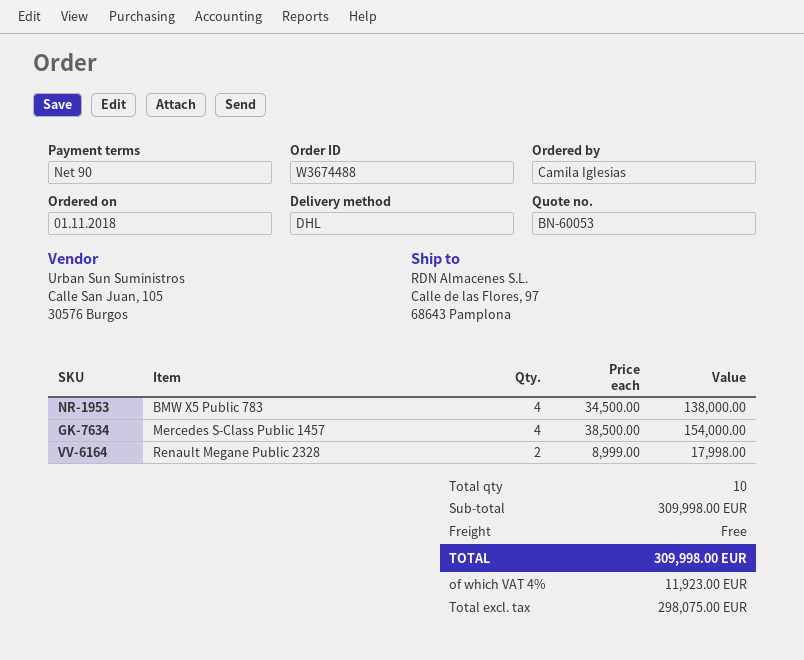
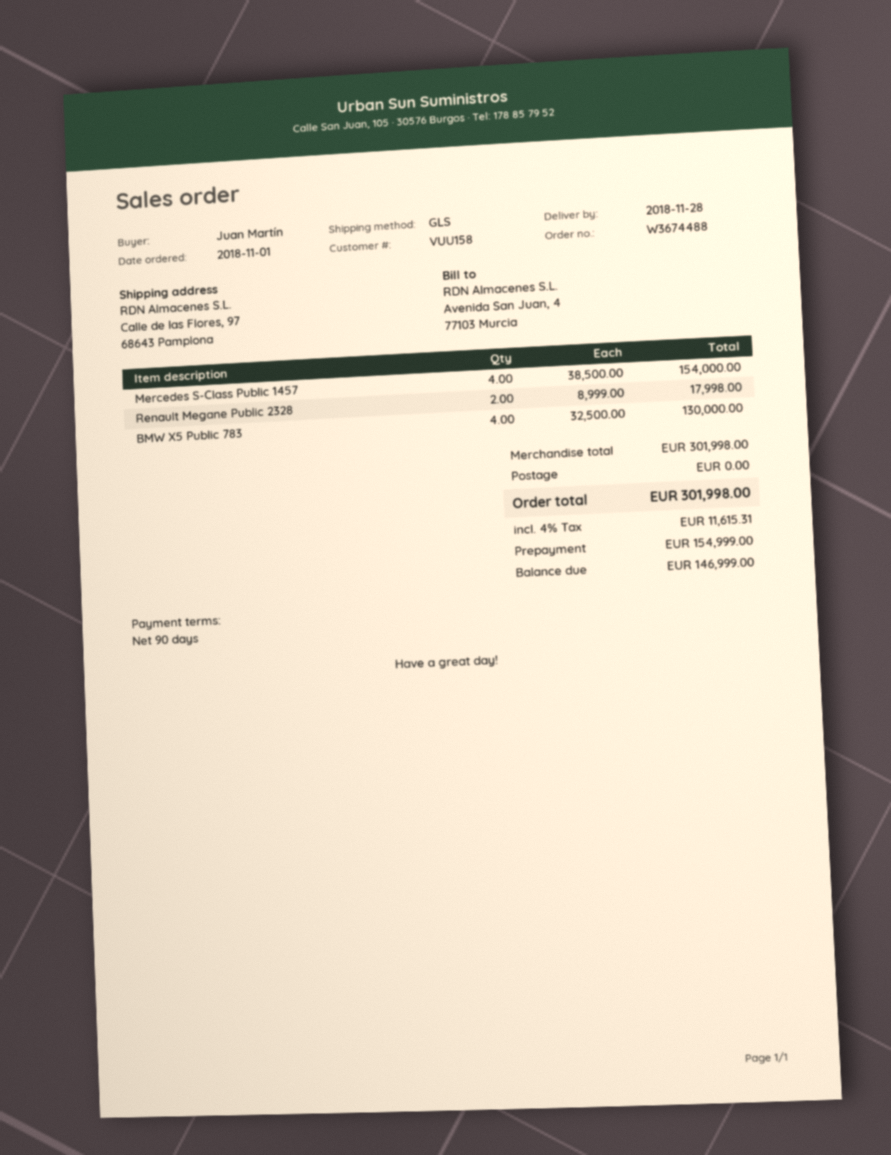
ordered by: Camila Iglesias -> Juan Martín
shipping method: DHL -> GLS
BMW X5 Public 783: 4 x 34500.00 = 138000.00 -> 4 x 32500.00 = 130000.00
subtotal: 309998.00 -> 301998.00
tax: 4% = 11923.00 -> 4% = 11615.31
total: 309998.00 -> 301998.00

